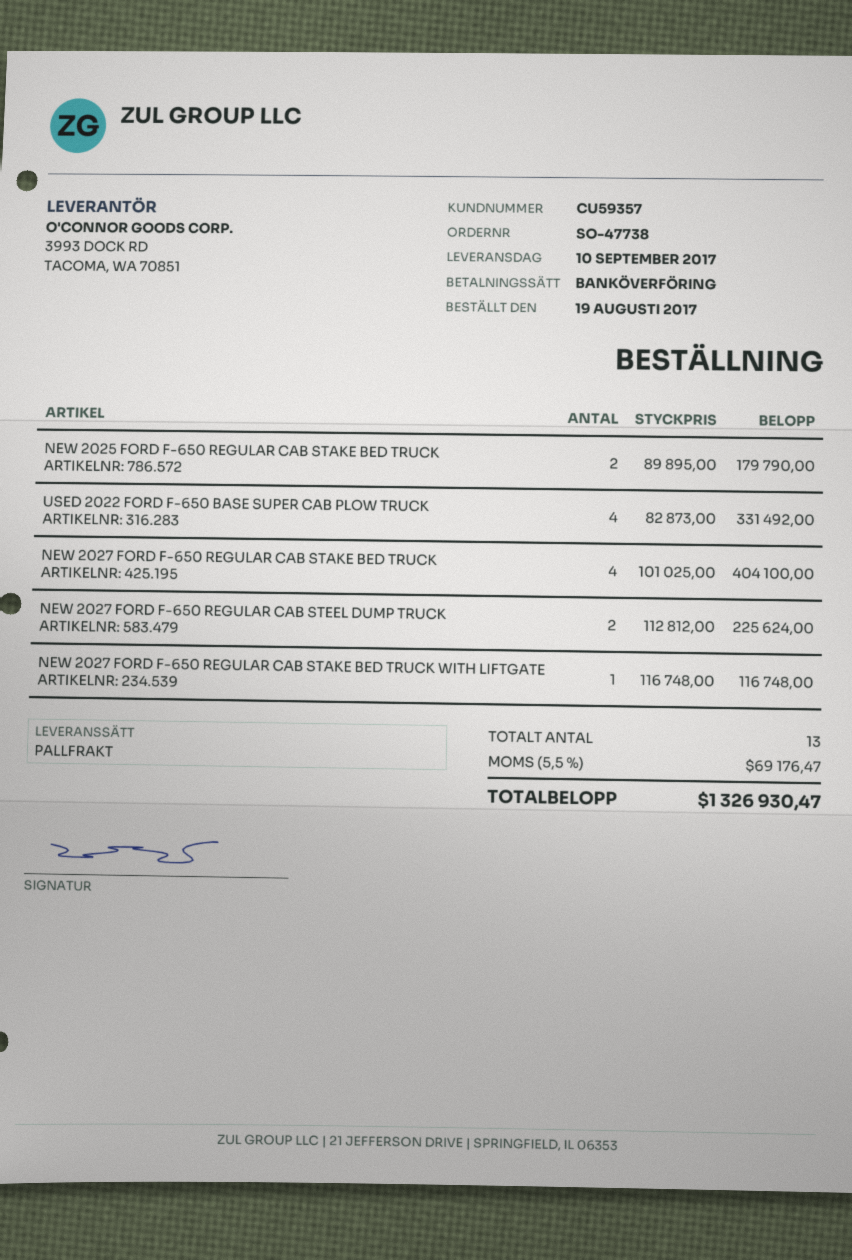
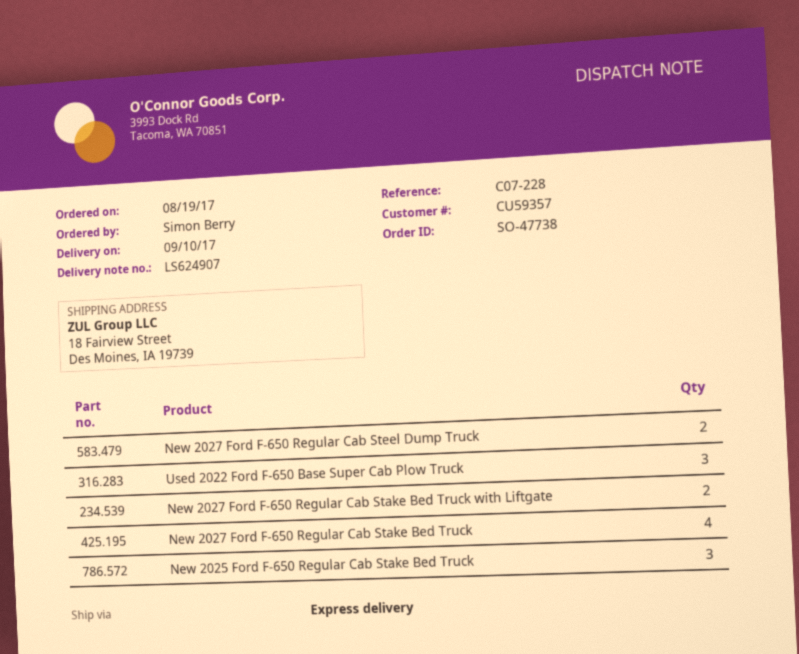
shipping method: pallet freight -> express
NEW 2025 FORD F-650 REGULAR CAB STAKE BED TRUCK: 2 -> 3
USED 2022 FORD F-650 BASE SUPER CAB PLOW TRUCK: 4 -> 3
NEW 2027 FORD F-650 REGULAR CAB STAKE BED TRUCK WITH LIFTGATE: 1 -> 2

